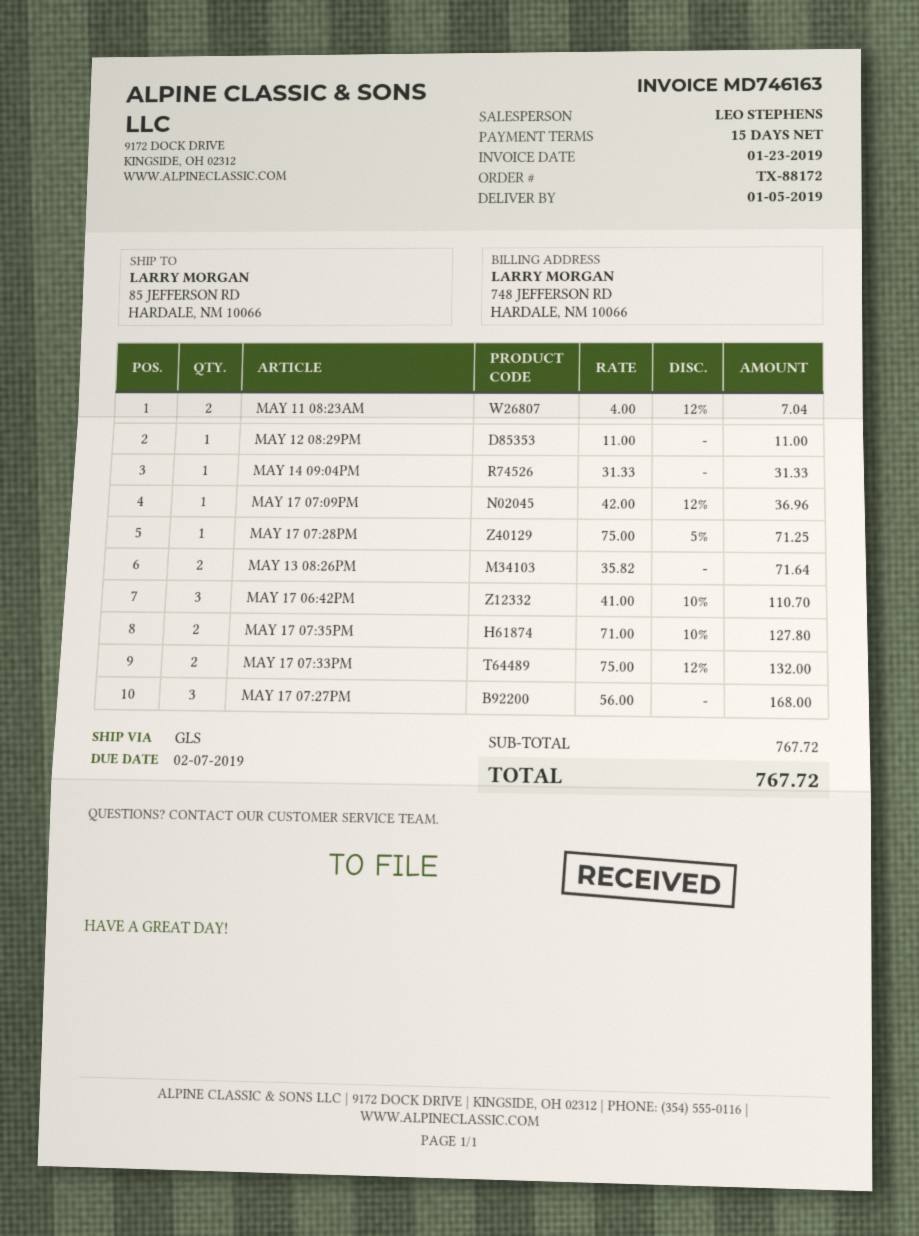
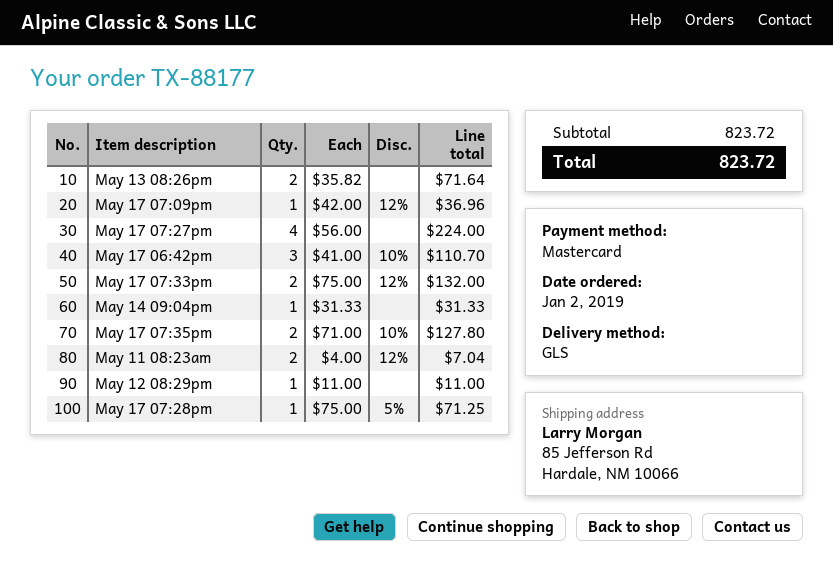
order number: TX-88172 -> TX-88177
MAY 17 07:27PM: 3 x 56.00 = 168.00 -> 4 x 56.00 = 224.00
subtotal: 767.72 -> 823.72
total: 767.72 -> 823.72

